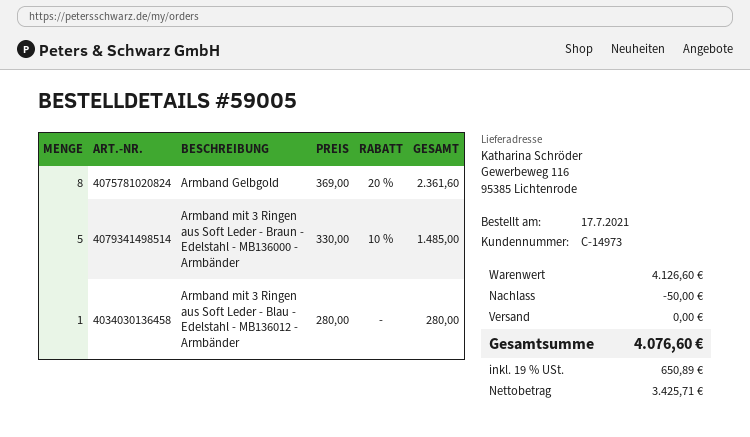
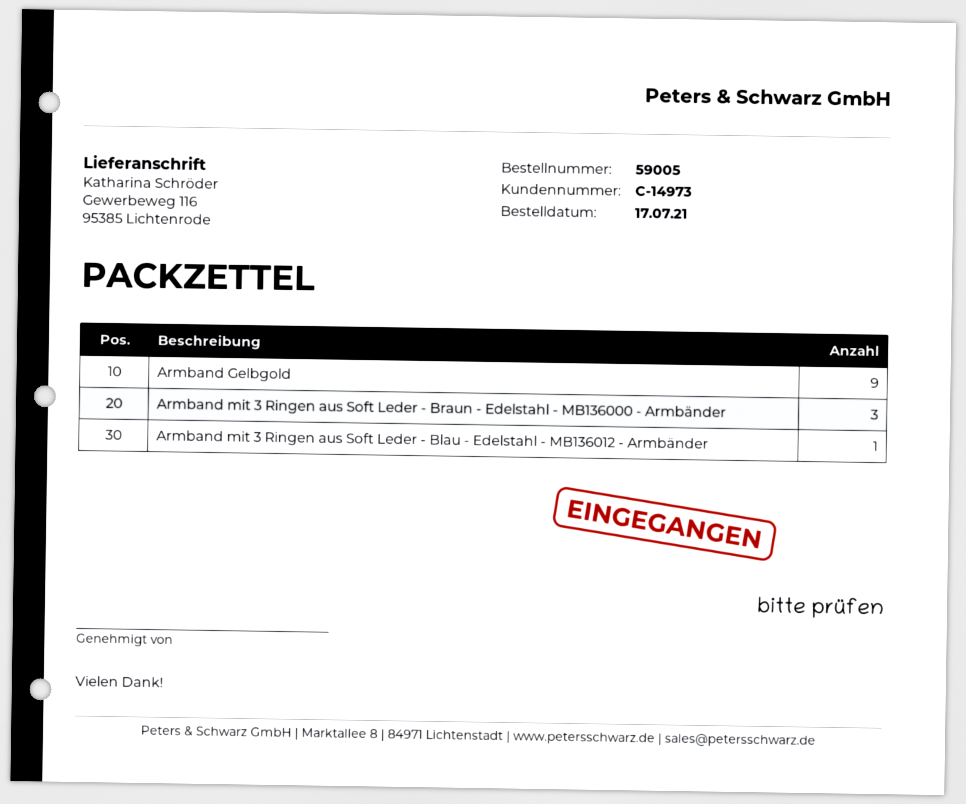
Armband Gelbgold: 8 -> 9
Armband mit 3 Ringen aus Soft Leder - Braun - Edelstahl - MB136000 - Armbänder: 5 -> 3

